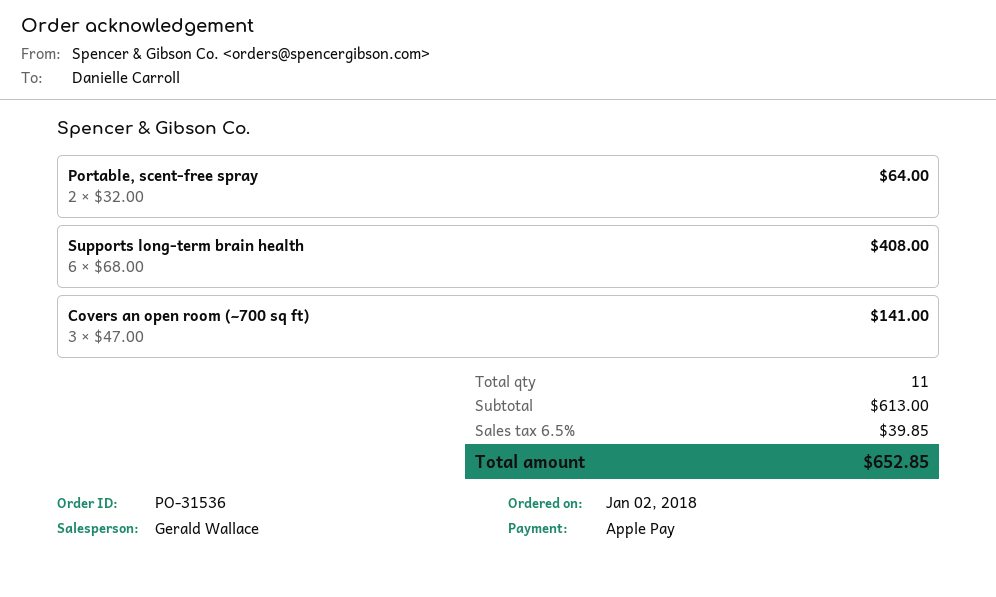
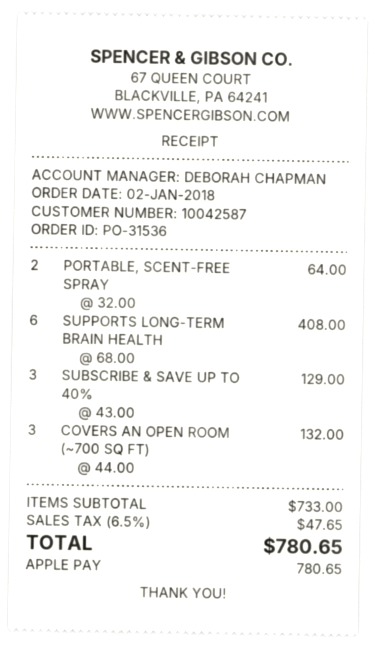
sales rep: Gerald Wallace -> DEBORAH CHAPMAN
Covers an open room (~700 sq ft): 3 x 47.00 = 141.00 -> 3 x 44.00 = 132.00
SUBSCRIBE & SAVE UP TO 40%: none -> 3 x 43.00 = 129.00
subtotal: 613.00 -> 733.00
tax: 6.5% = 39.85 -> 6.5% = 47.65
total: 652.85 -> 780.65

